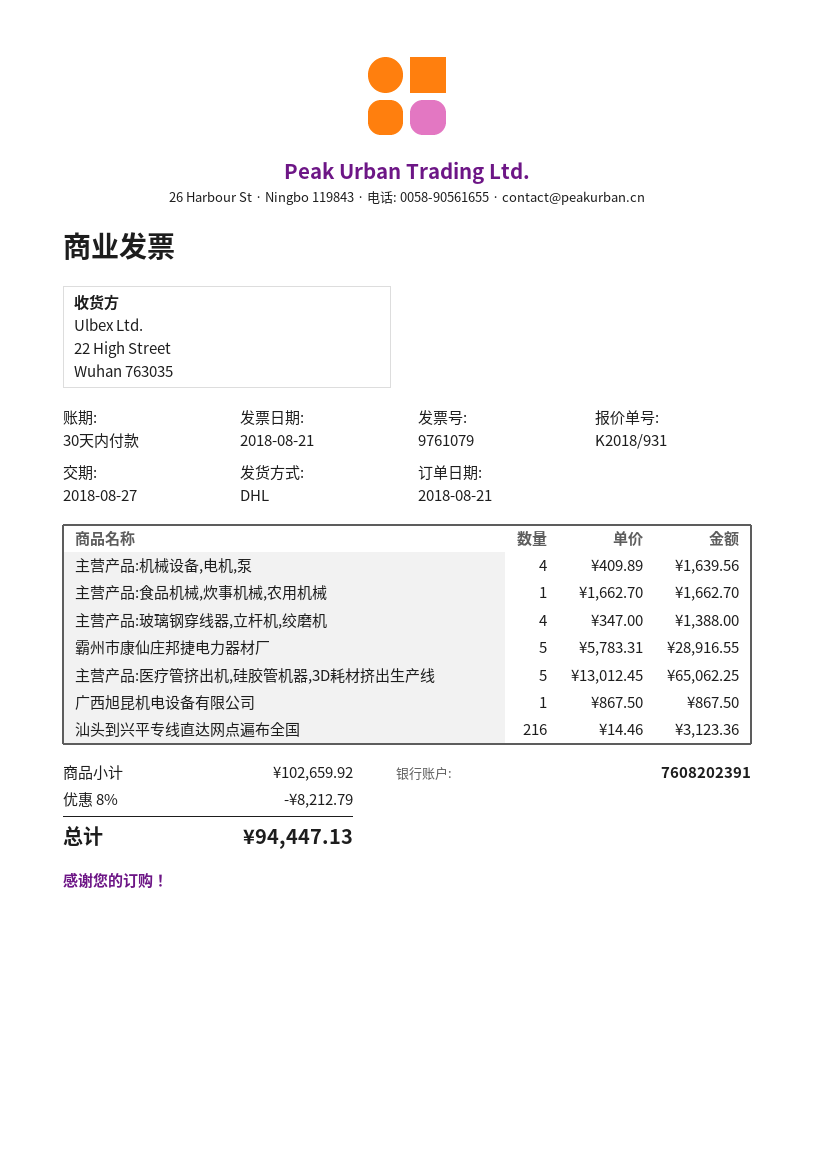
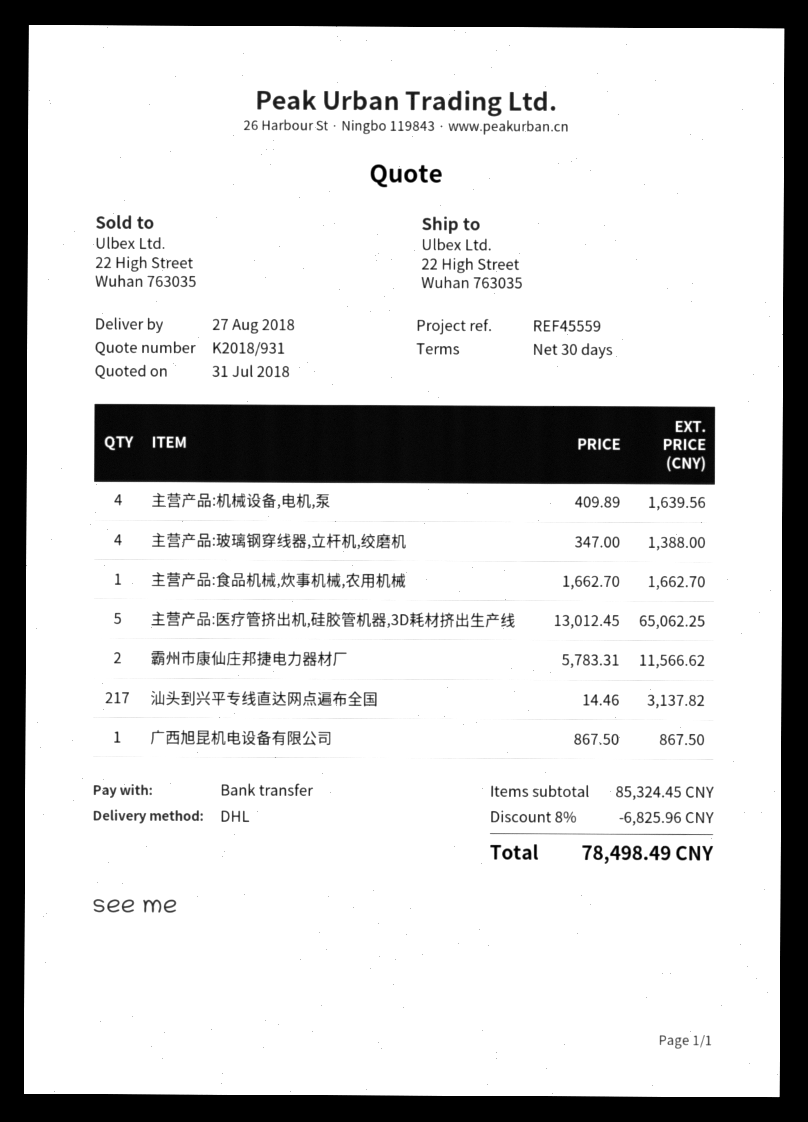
霸州市康仙庄邦捷电力器材厂: 5 x 5783.31 = 28916.55 -> 2 x 5783.31 = 11566.62
汕头到兴平专线直达网点遍布全国: 216 x 14.46 = 3123.36 -> 217 x 14.46 = 3137.82
subtotal: 102659.92 -> 85324.45
discount: 8% = 8212.79 -> 8% = 6825.96
total: 94447.13 -> 78498.49

